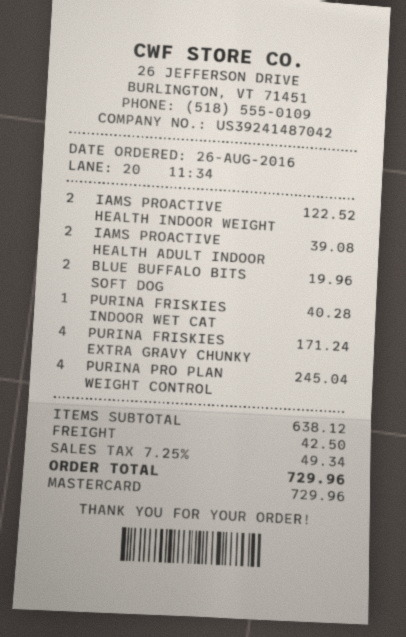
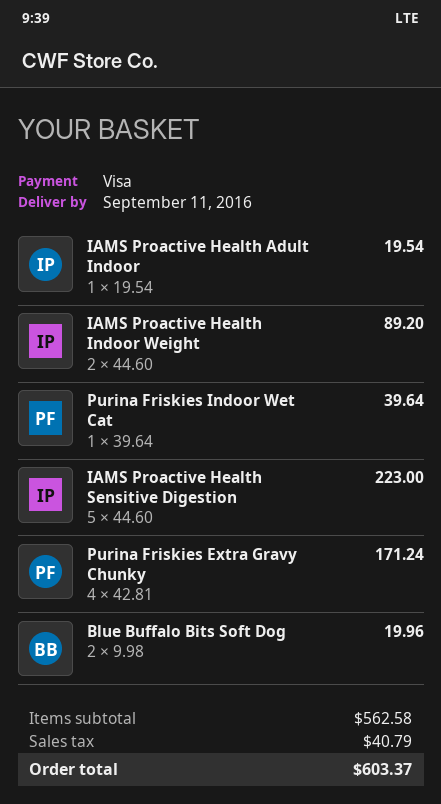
payment method: Mastercard -> Visa
IAMS PROACTIVE HEALTH INDOOR WEIGHT: 2 for 122.52 -> 2 for 89.20
IAMS PROACTIVE HEALTH ADULT INDOOR: 2 for 39.08 -> 1 for 19.54
PURINA FRISKIES INDOOR WET CAT: 1 for 40.28 -> 1 for 39.64
PURINA PRO PLAN WEIGHT CONTROL: 4 for 245.04 -> none
IAMS Proactive Health Sensitive Digestion: none -> 5 for 223.00
subtotal: 638.12 -> 562.58
shipping: 42.50 -> none
tax: 49.34 -> 40.79
total: 729.96 -> 603.37

